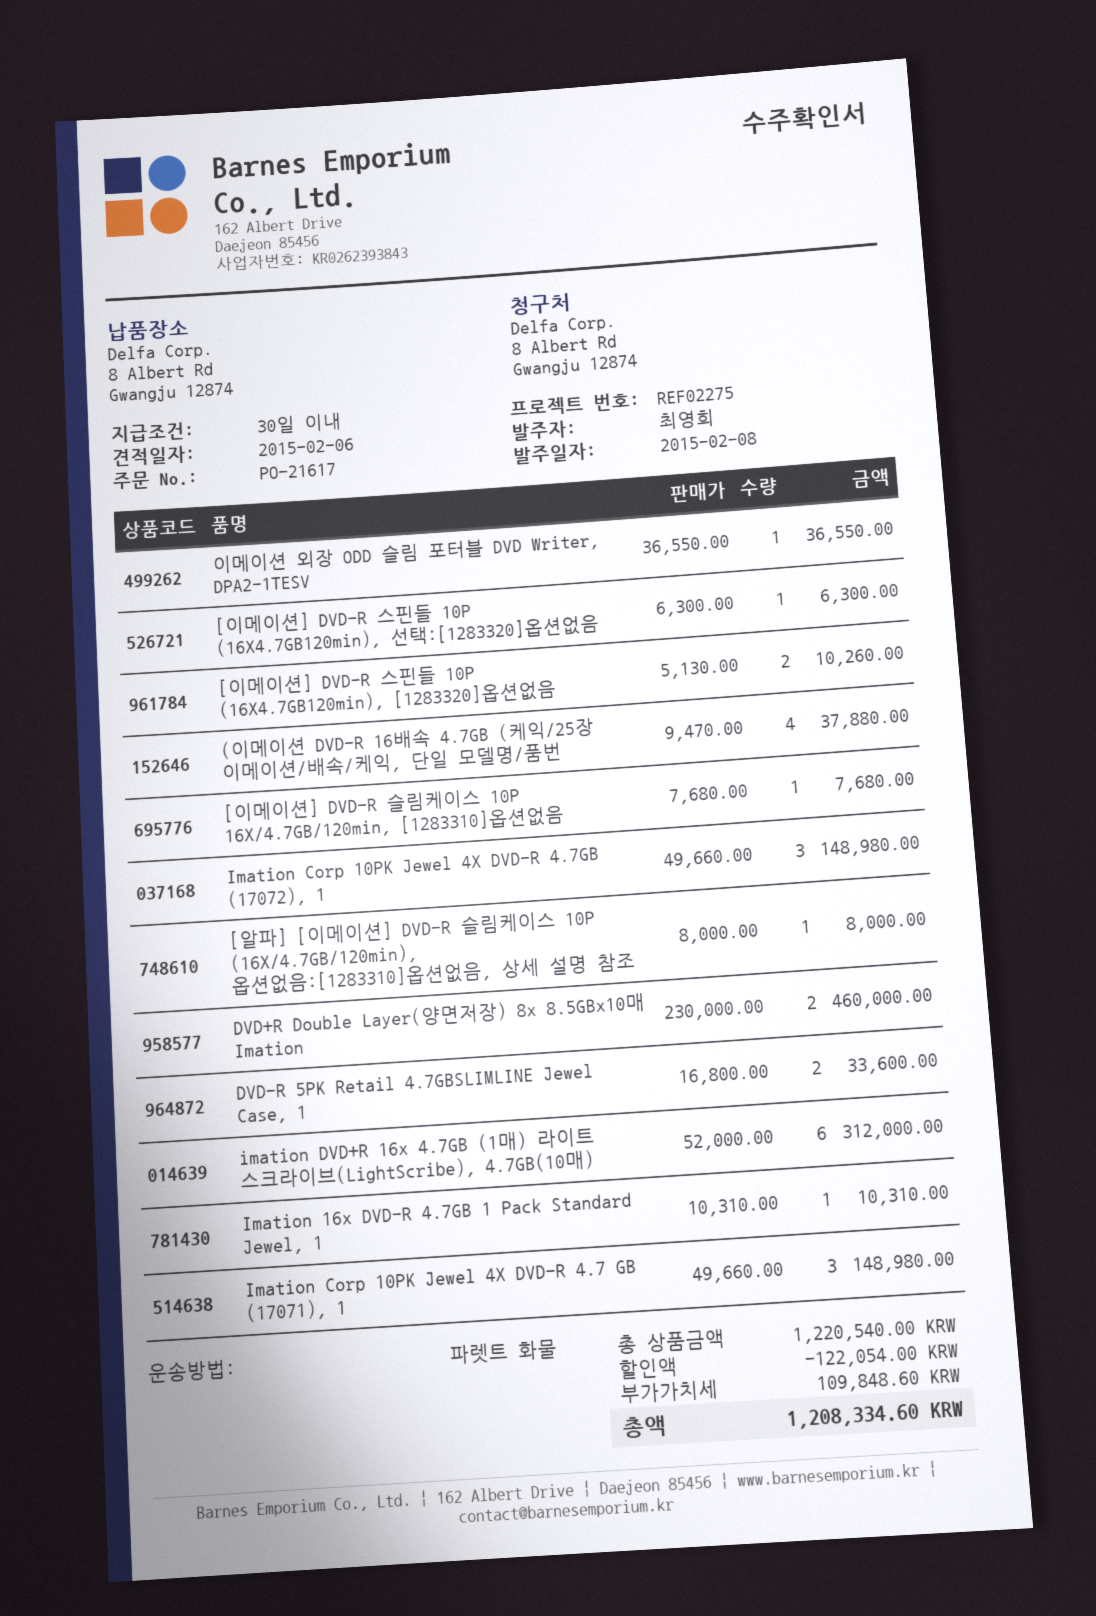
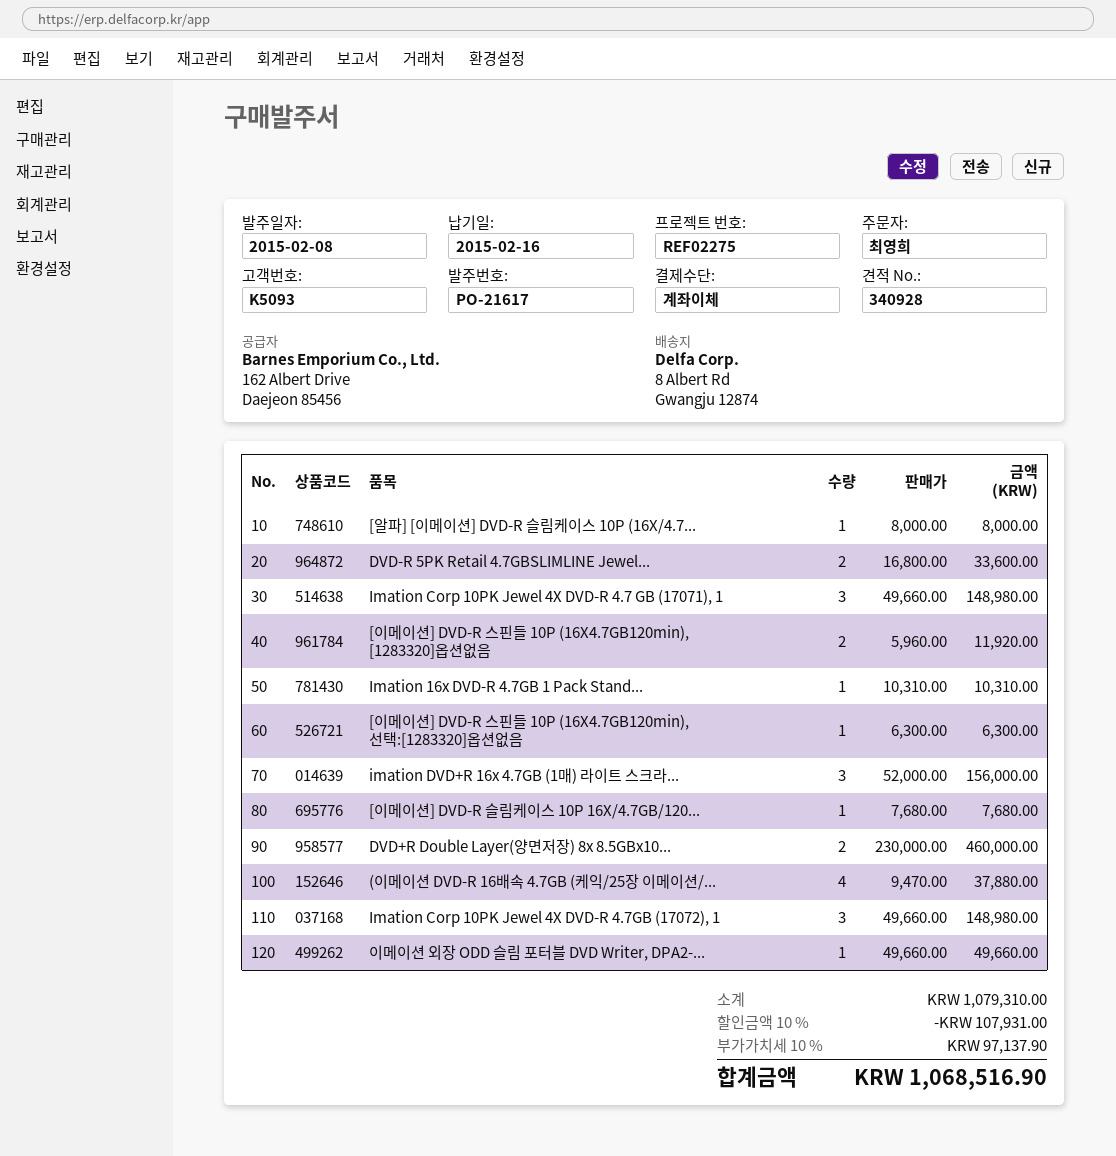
이메이션 외장 ODD 슬림 포터블 DVD Writer, DPA2-1TESV: 1 x 36550.00 = 36550.00 -> 1 x 49660.00 = 49660.00
[이메이션] DVD-R 스핀들 10P (16X4.7GB120min), [1283320]옵션없음: 2 x 5130.00 = 10260.00 -> 2 x 5960.00 = 11920.00
imation DVD+R 16x 4.7GB (1매) 라이트 스크라이브(LightScribe), 4.7GB(10매): 6 x 52000.00 = 312000.00 -> 3 x 52000.00 = 156000.00
subtotal: 1220540.00 -> 1079310.00
discount: 122054.00 -> 107931.00
tax: 109848.60 -> 97137.90
total: 1208334.60 -> 1068516.90

